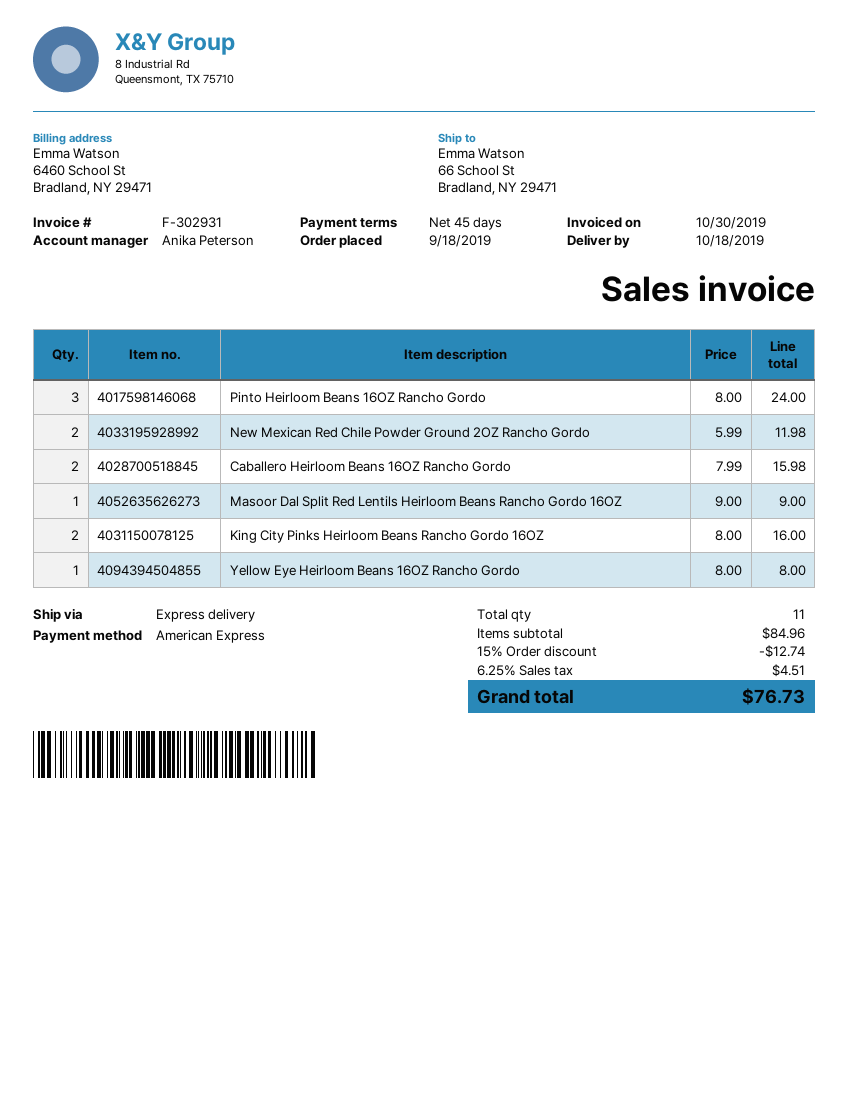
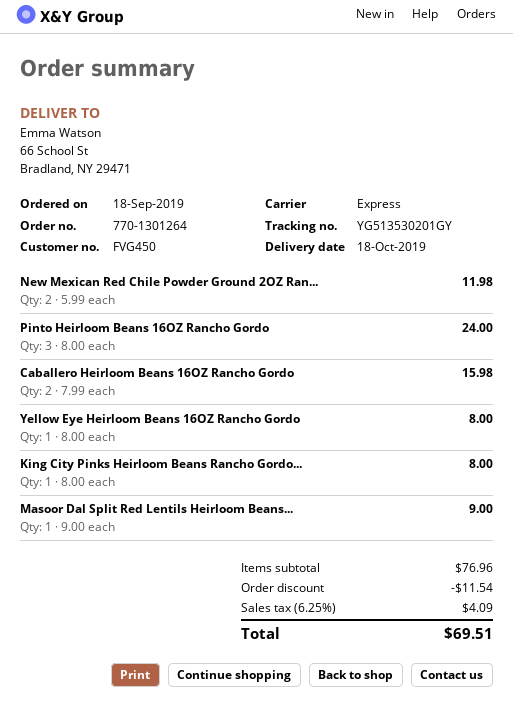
King City Pinks Heirloom Beans Rancho Gordo 16OZ: 2 x 8.00 = 16.00 -> 1 x 8.00 = 8.00
subtotal: 84.96 -> 76.96
discount: 12.74 -> 11.54
tax: 6.25% = 4.51 -> 6.25% = 4.09
total: 76.73 -> 69.51

